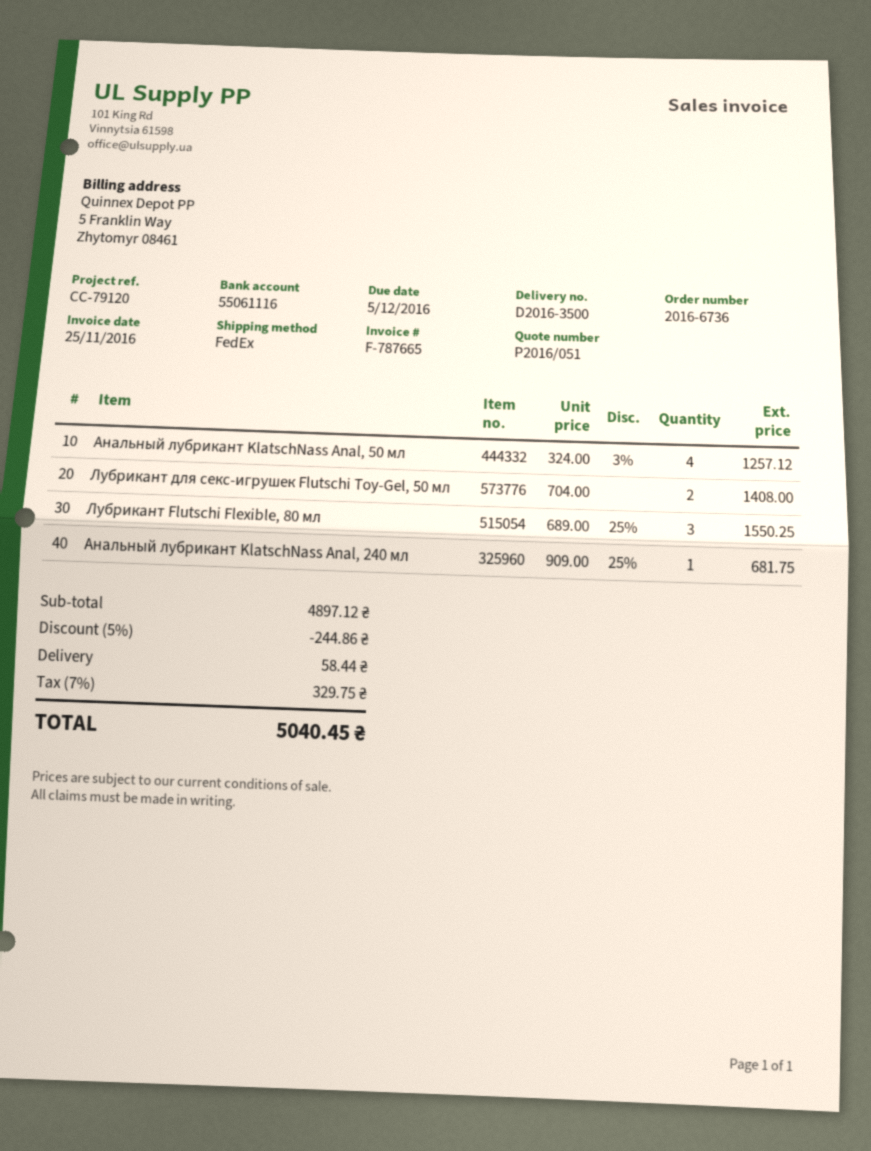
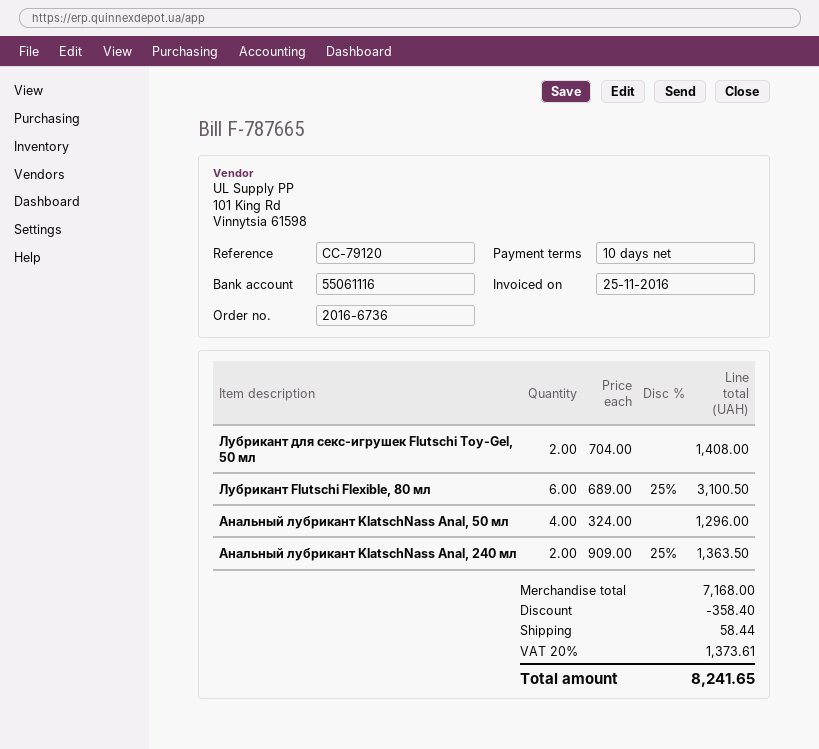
Анальный лубрикант KlatschNass Anal, 50 мл: 4 x 324.00 - 3% = 1257.12 -> 4 x 324.00 = 1296.00
Лубрикант Flutschi Flexible, 80 мл: 3 x 689.00 - 25% = 1550.25 -> 6 x 689.00 - 25% = 3100.50
Анальный лубрикант KlatschNass Anal, 240 мл: 1 x 909.00 - 25% = 681.75 -> 2 x 909.00 - 25% = 1363.50
subtotal: 4897.12 -> 7168.00
discount: 244.86 -> 358.40
tax: 7% = 329.75 -> 20% = 1373.61
total: 5040.45 -> 8241.65

